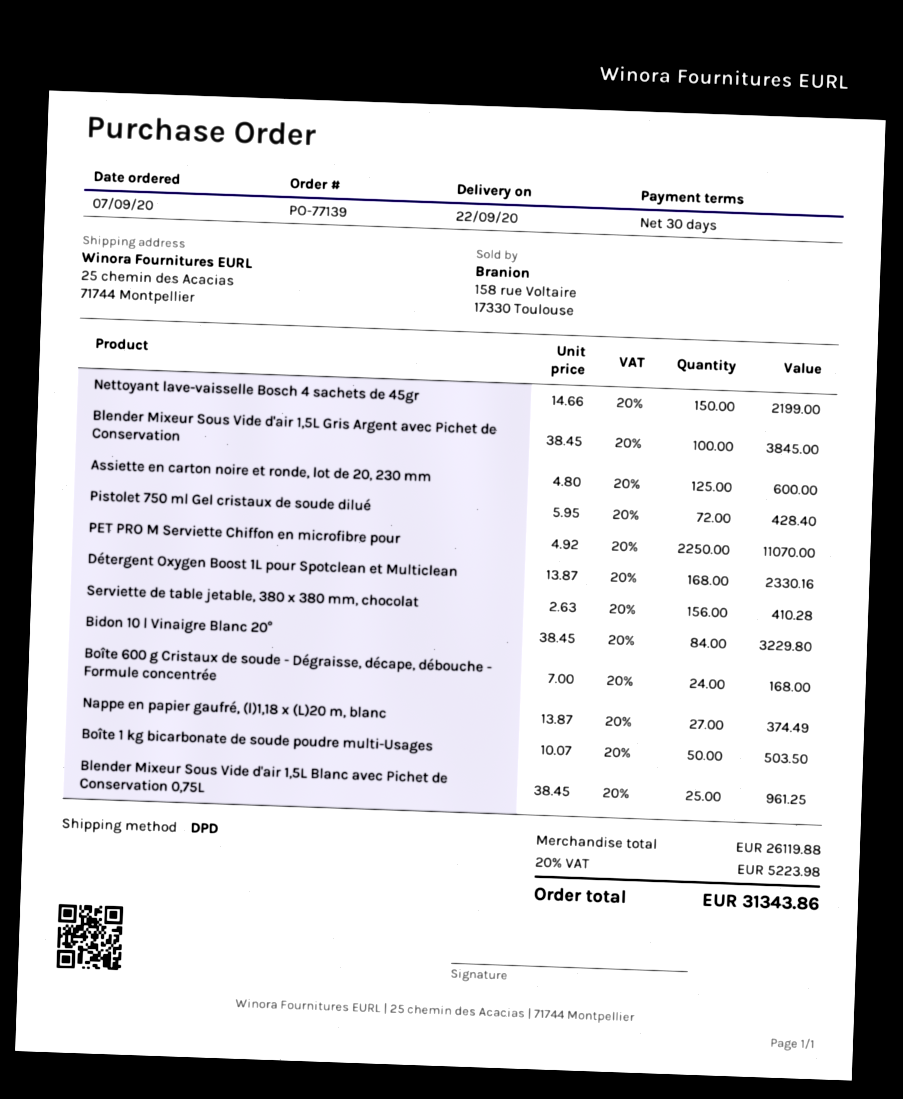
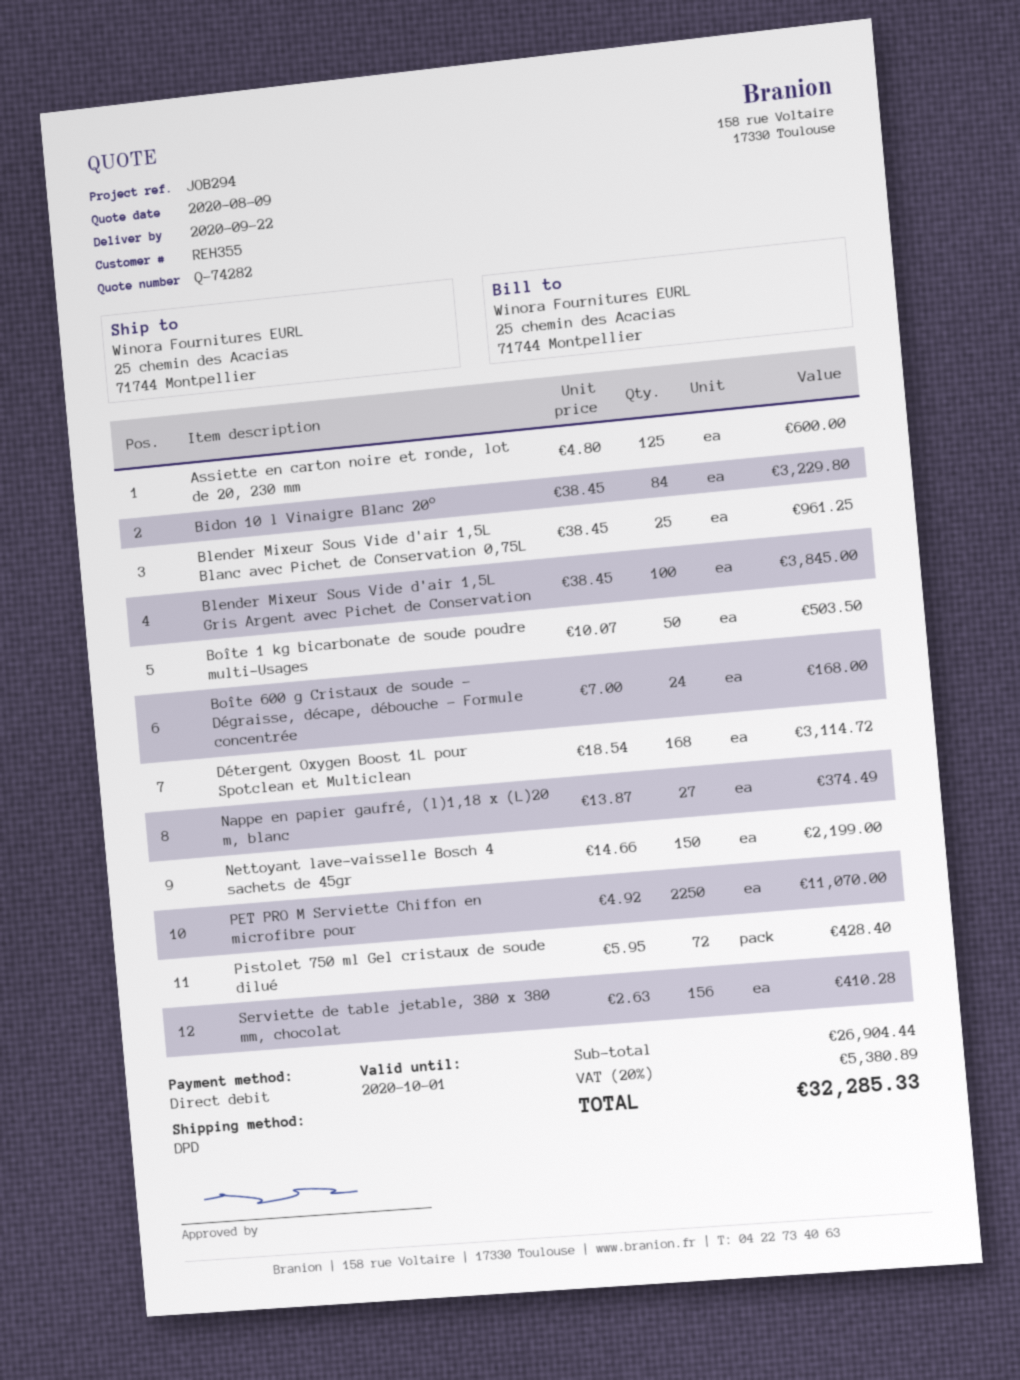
Détergent Oxygen Boost 1L pour Spotclean et Multiclean: 168 x 13.87 = 2330.16 -> 168 x 18.54 = 3114.72
subtotal: 26119.88 -> 26904.44
tax: 20% = 5223.98 -> 20% = 5380.89
total: 31343.86 -> 32285.33

